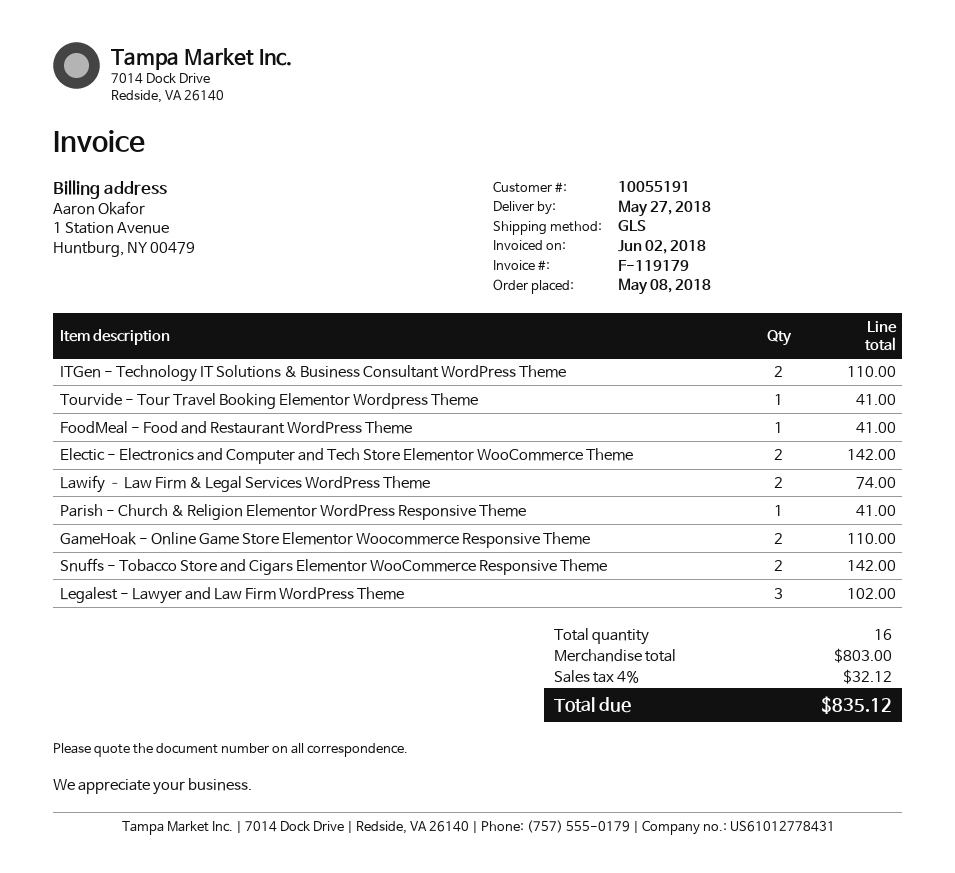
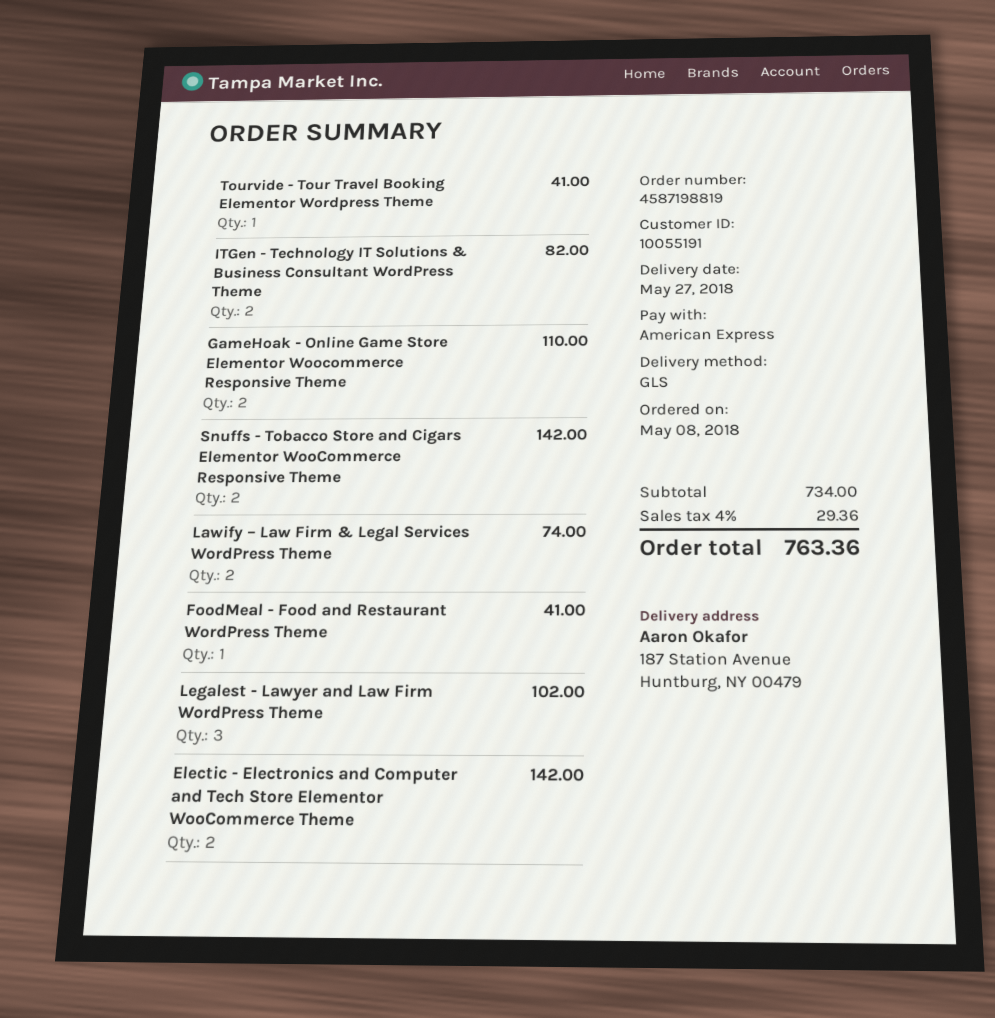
ITGen - Technology IT Solutions & Business Consultant WordPress Theme: 2 for 110.00 -> 2 for 82.00
Parish - Church & Religion Elementor WordPress Responsive Theme: 1 for 41.00 -> none
subtotal: 803.00 -> 734.00
tax: 4% = 32.12 -> 4% = 29.36
total: 835.12 -> 763.36

